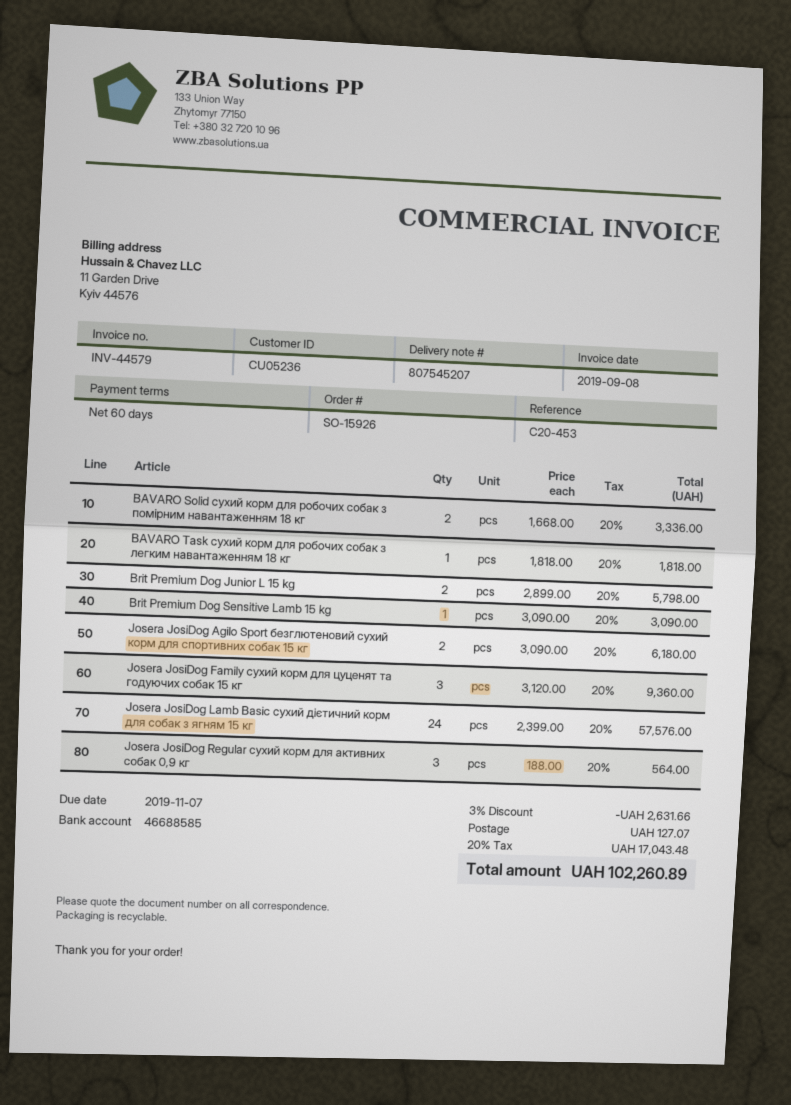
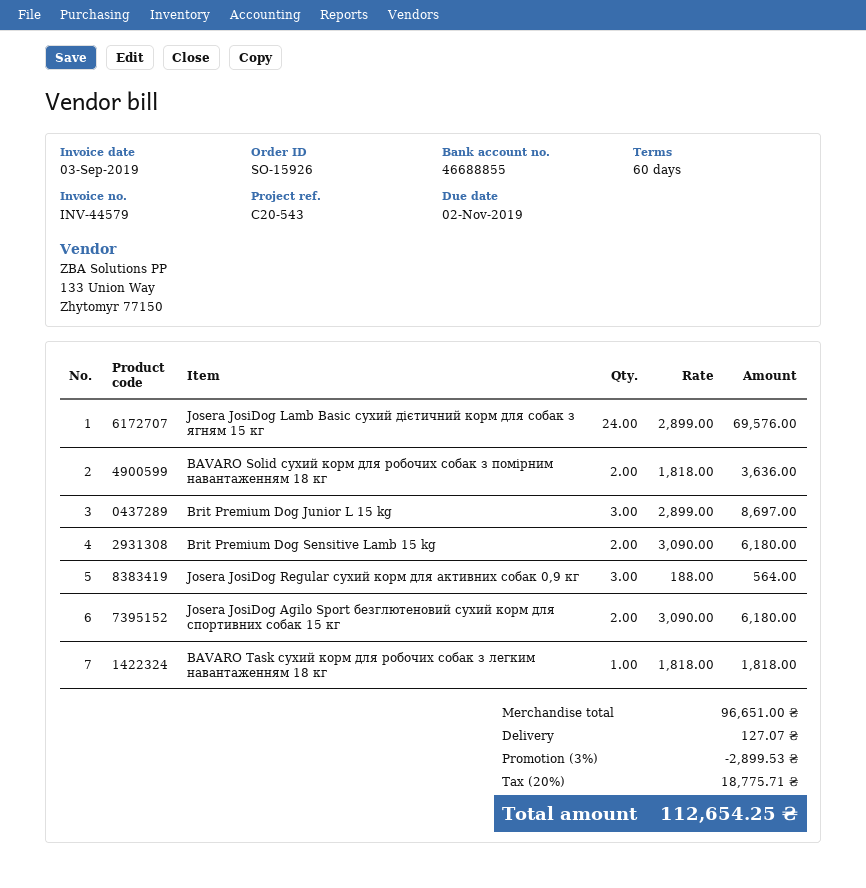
invoice date: 2019-09-08 -> 2019-09-03
due date: 2019-11-07 -> 2019-11-02
reference: C20-453 -> C20-543
bank account: 46688585 -> 46688855
BAVARO Solid сухий корм для робочих собак з помірним навантаженням 18 кг: 2 x 1668.00 = 3336.00 -> 2 x 1818.00 = 3636.00
Brit Premium Dog Junior L 15 kg: 2 x 2899.00 = 5798.00 -> 3 x 2899.00 = 8697.00
Brit Premium Dog Sensitive Lamb 15 kg: 1 x 3090.00 = 3090.00 -> 2 x 3090.00 = 6180.00
Josera JosiDog Family сухий корм для цуценят та годуючих собак 15 кг: 3 x 3120.00 = 9360.00 -> none
Josera JosiDog Lamb Basic сухий дієтичний корм для собак з ягням 15 кг: 24 x 2399.00 = 57576.00 -> 24 x 2899.00 = 69576.00
discount: 3% = 2631.66 -> 3% = 2899.53
tax: 20% = 17043.48 -> 20% = 18775.71
total: 102260.89 -> 112654.25

